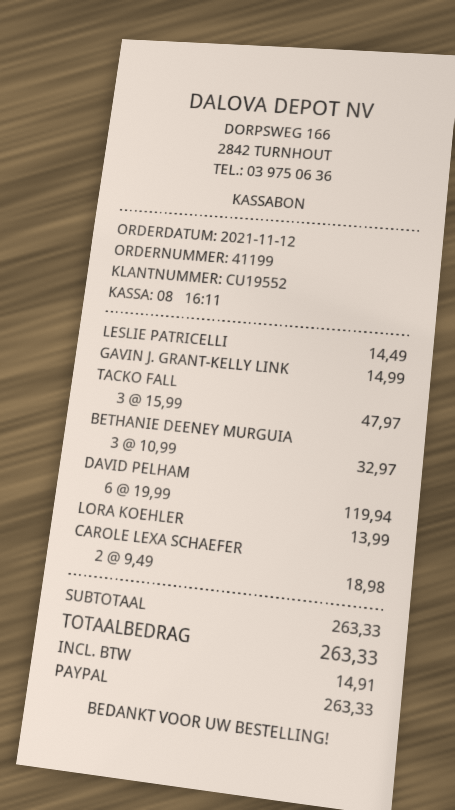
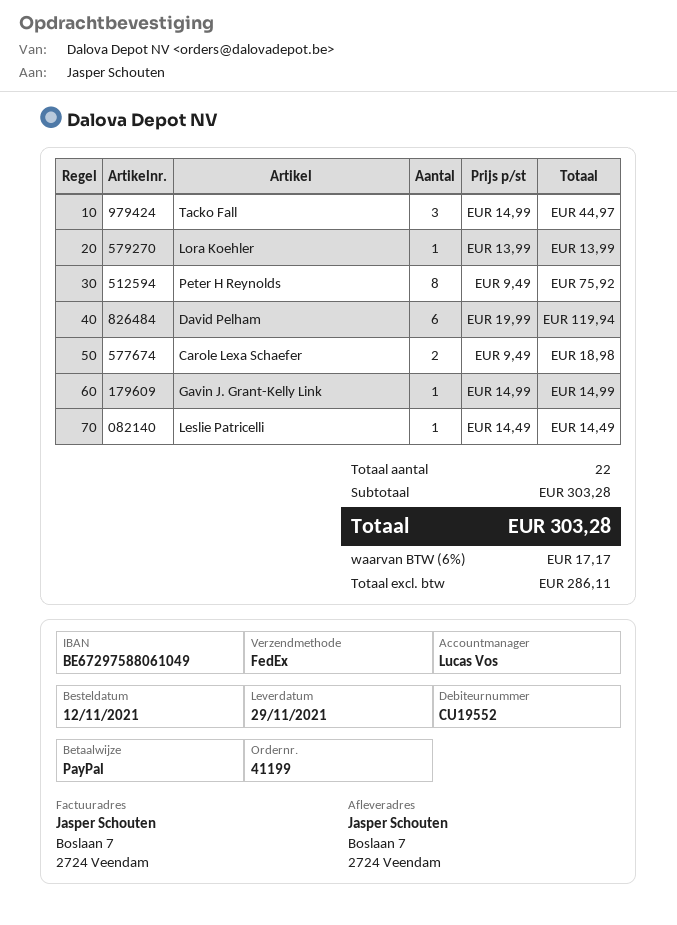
TACKO FALL: 3 x 15.99 = 47.97 -> 3 x 14.99 = 44.97
BETHANIE DEENEY MURGUIA: 3 x 10.99 = 32.97 -> none
Peter H Reynolds: none -> 8 x 9.49 = 75.92
subtotal: 263.33 -> 303.28
tax: 14.91 -> 17.17
total: 263.33 -> 303.28

